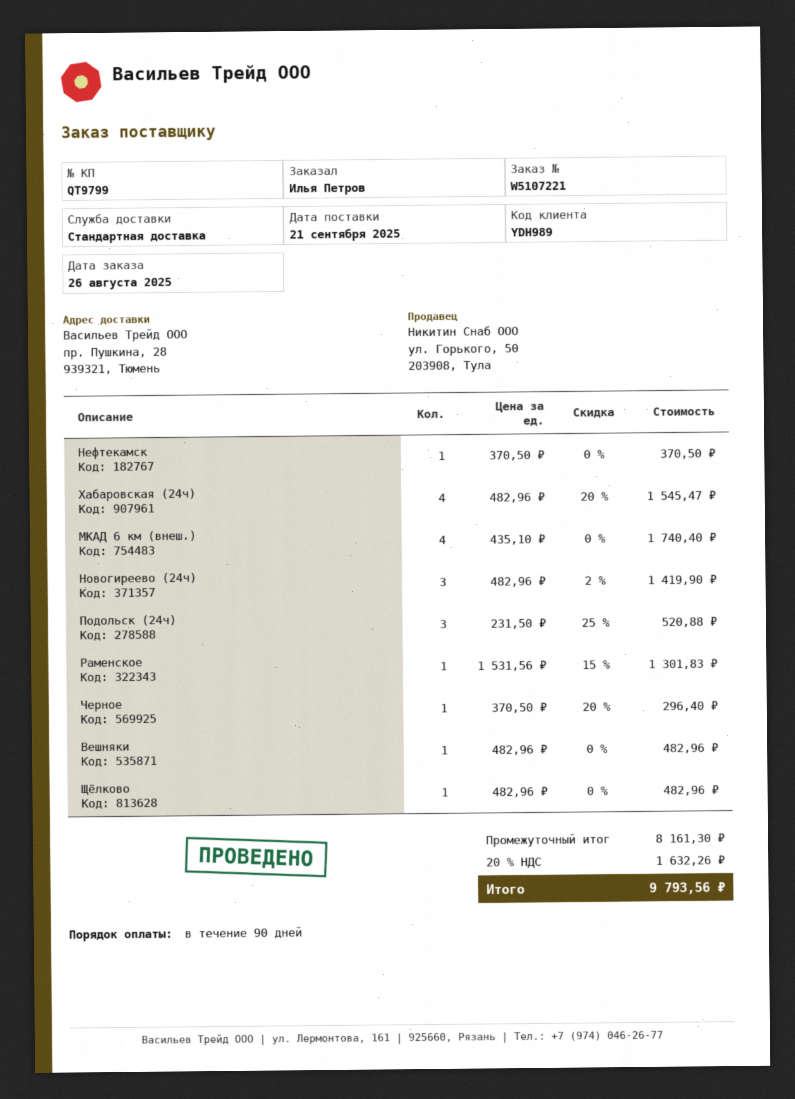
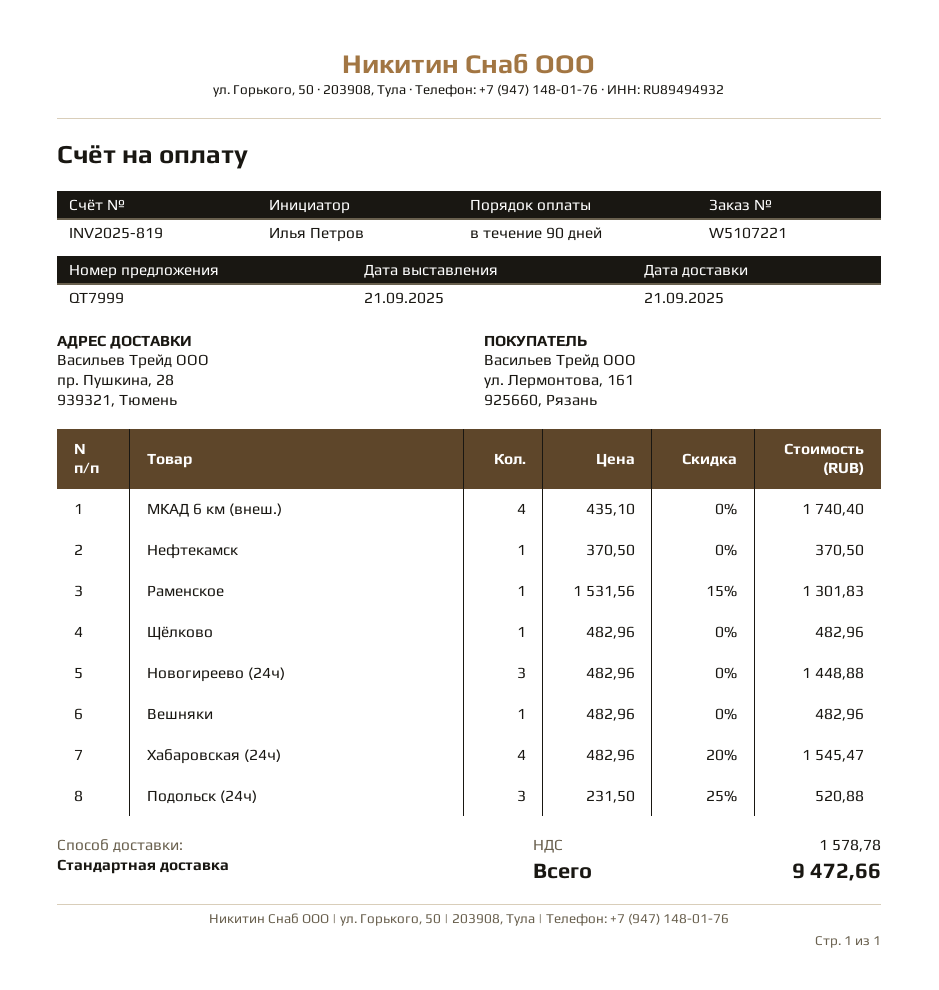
quote number: QT9799 -> QT7999
Новогиреево (24ч): 3 x 482.96 - 2% = 1419.90 -> 3 x 482.96 = 1448.88
Черное: 1 x 370.50 - 20% = 296.40 -> none
tax: 1632.26 -> 1578.78
total: 9793.56 -> 9472.66

